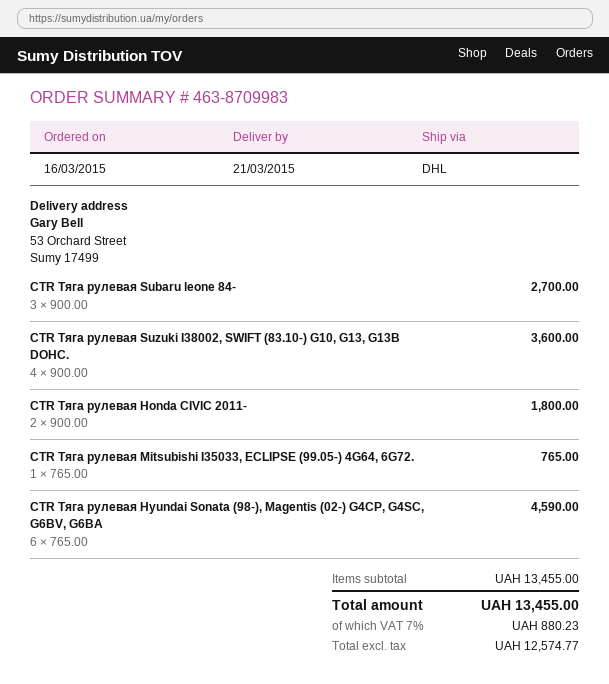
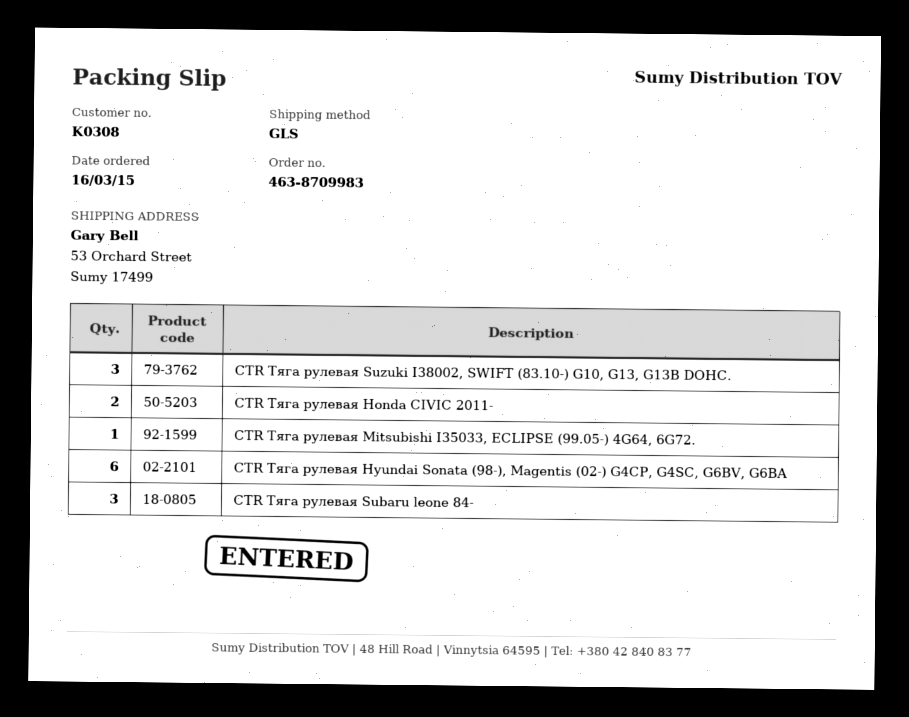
shipping method: DHL -> GLS
CTR Тяга рулевая Suzuki I38002, SWIFT (83.10-) G10, G13, G13B DOHC.: 4 -> 3

